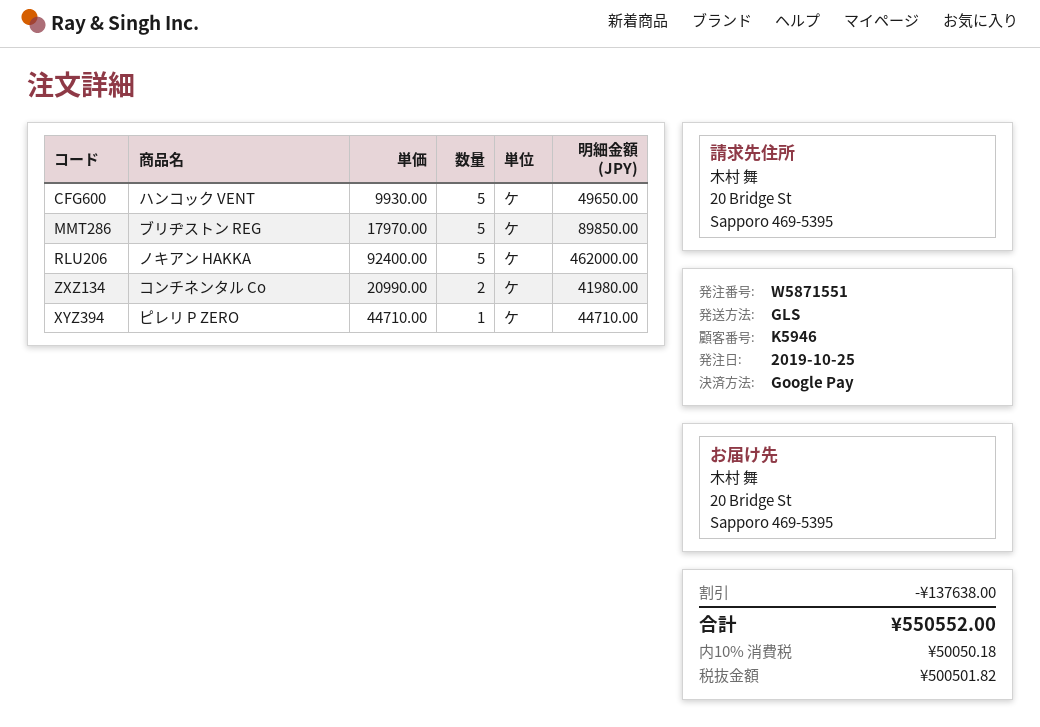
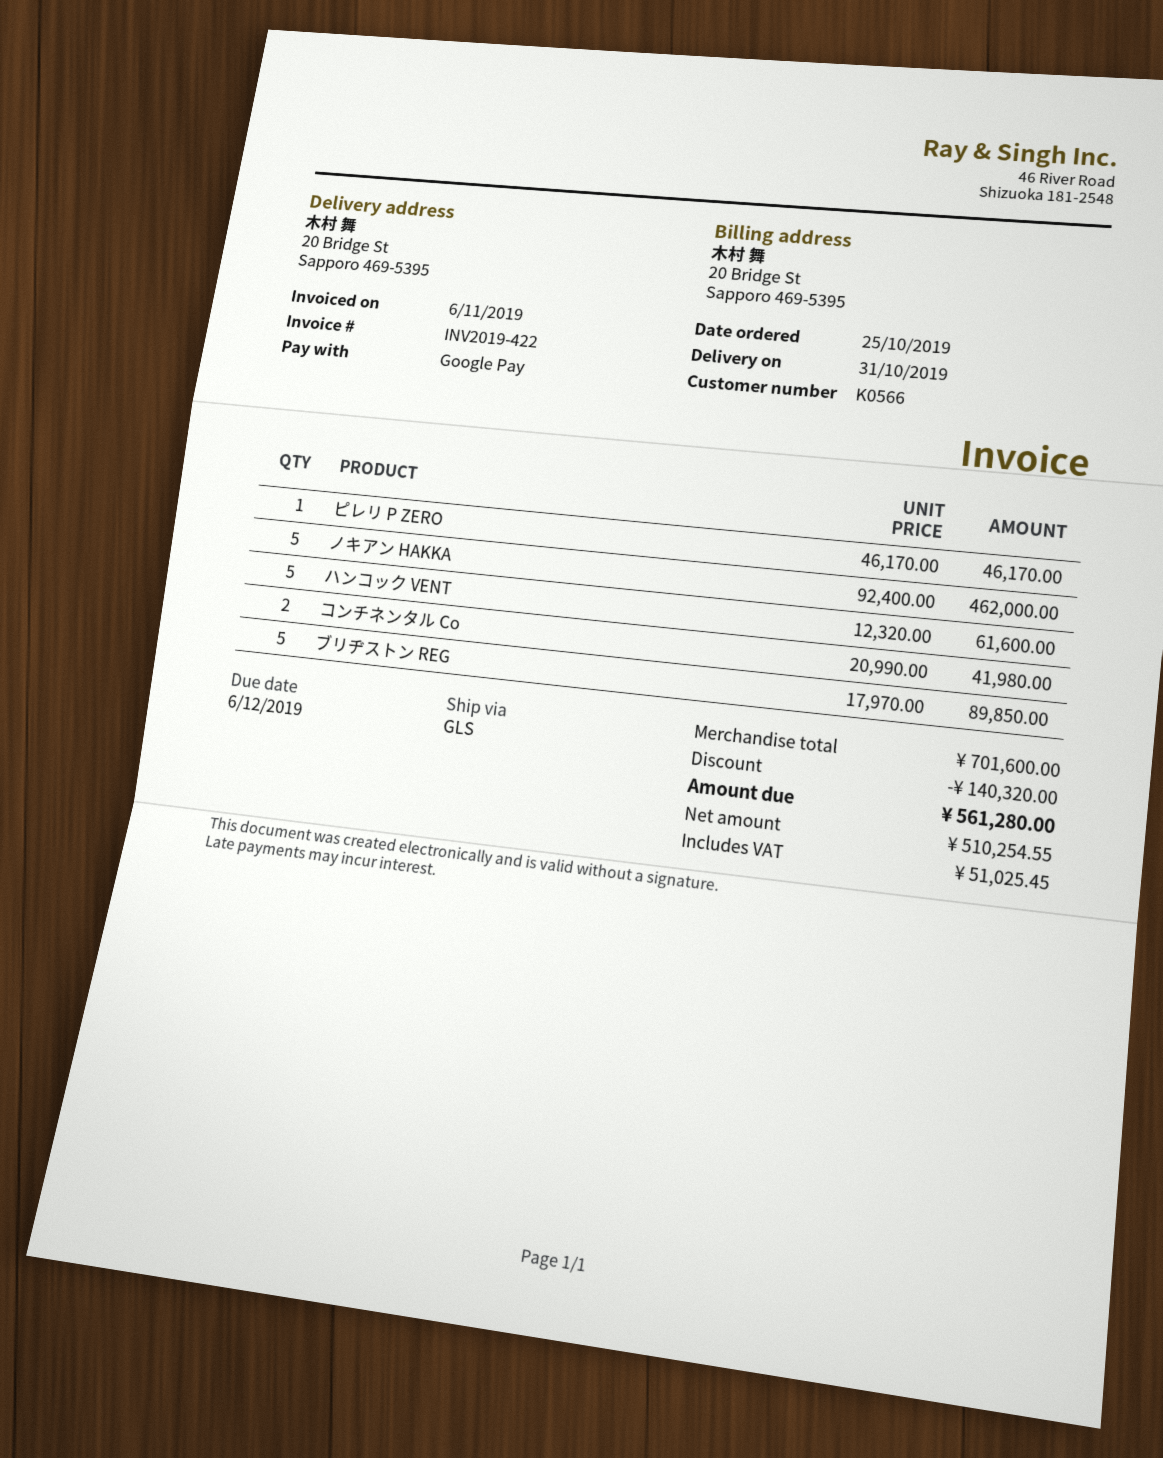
customer number: K5946 -> K0566
ハンコック VENT: 5 x 9930.00 = 49650.00 -> 5 x 12320.00 = 61600.00
ピレリ P ZERO: 1 x 44710.00 = 44710.00 -> 1 x 46170.00 = 46170.00
discount: 137638.00 -> 140320.00
net: 500501.82 -> 510254.55
tax: 50050.18 -> 51025.45
total: 550552.00 -> 561280.00

